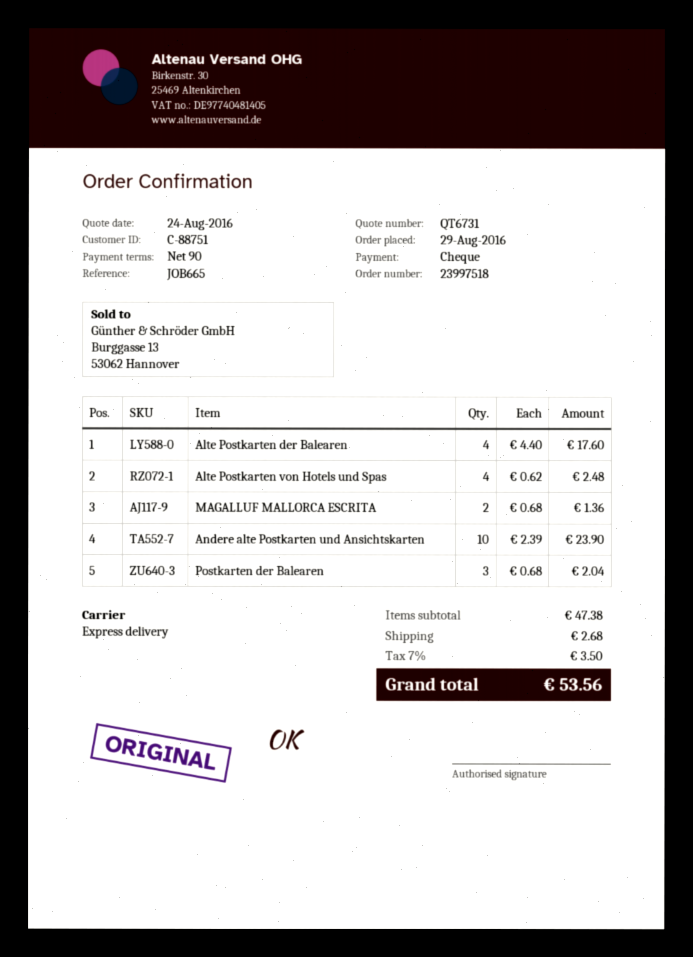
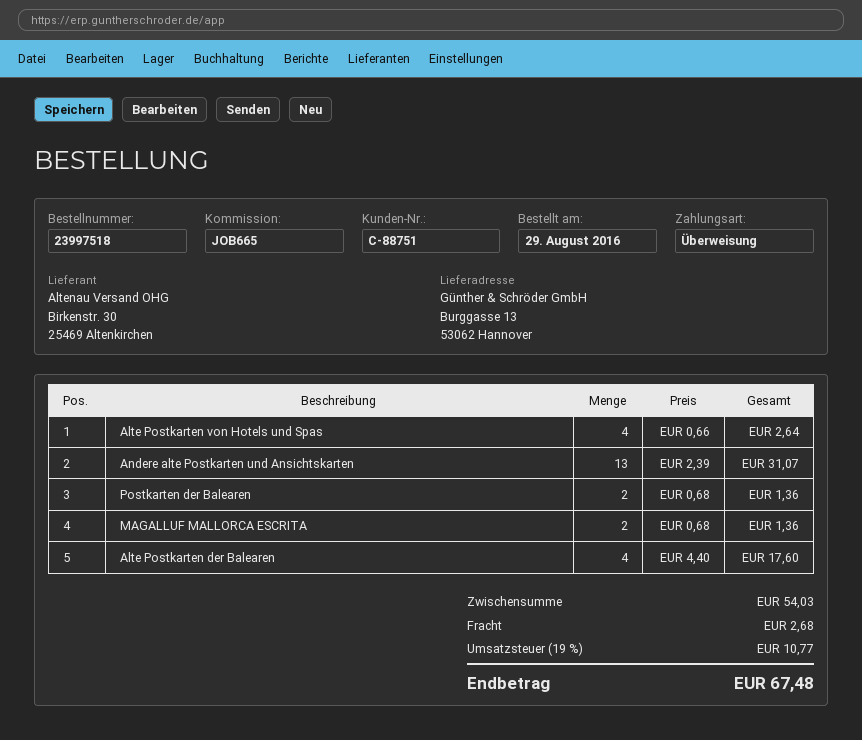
payment method: cheque -> bank transfer
Alte Postkarten von Hotels und Spas: 4 x 0.62 = 2.48 -> 4 x 0.66 = 2.64
Andere alte Postkarten und Ansichtskarten: 10 x 2.39 = 23.90 -> 13 x 2.39 = 31.07
Postkarten der Balearen: 3 x 0.68 = 2.04 -> 2 x 0.68 = 1.36
subtotal: 47.38 -> 54.03
tax: 7% = 3.50 -> 19% = 10.77
total: 53.56 -> 67.48

